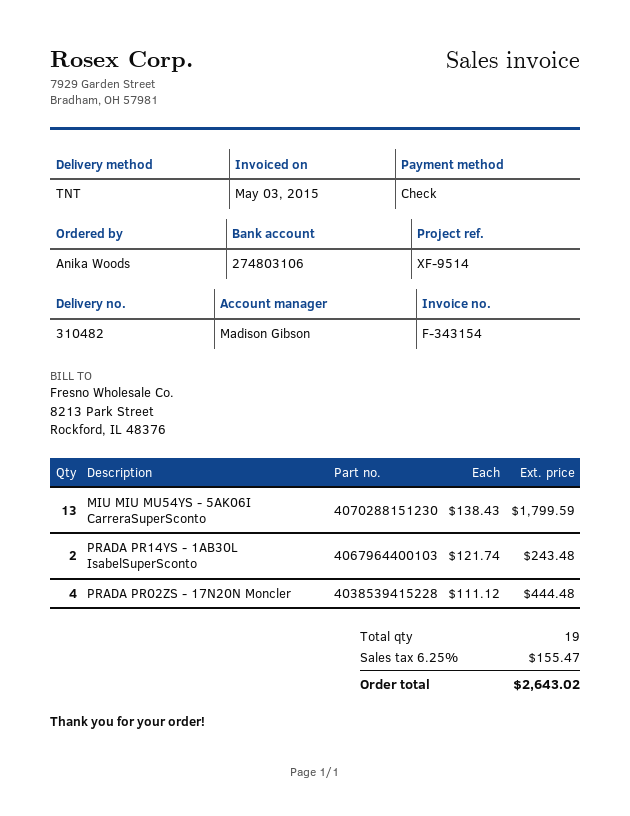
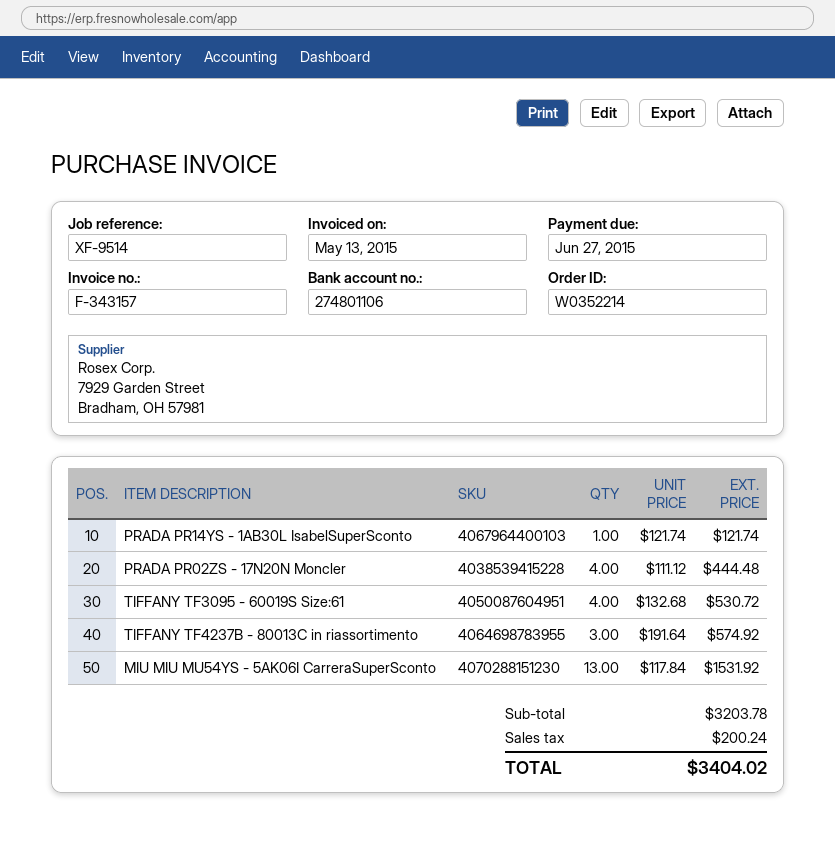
invoice number: F-343154 -> F-343157
invoice date: 2015-05-03 -> 2015-05-13
bank account: 274803106 -> 274801106
MIU MIU MU54YS - 5AK06I CarreraSuperSconto: 13 x 138.43 = 1799.59 -> 13 x 117.84 = 1531.92
PRADA PR14YS - 1AB30L IsabelSuperSconto: 2 x 121.74 = 243.48 -> 1 x 121.74 = 121.74
TIFFANY TF3095 - 60019S Size:61: none -> 4 x 132.68 = 530.72
TIFFANY TF4237B - 80013C in riassortimento: none -> 3 x 191.64 = 574.92
tax: 155.47 -> 200.24
total: 2643.02 -> 3404.02

